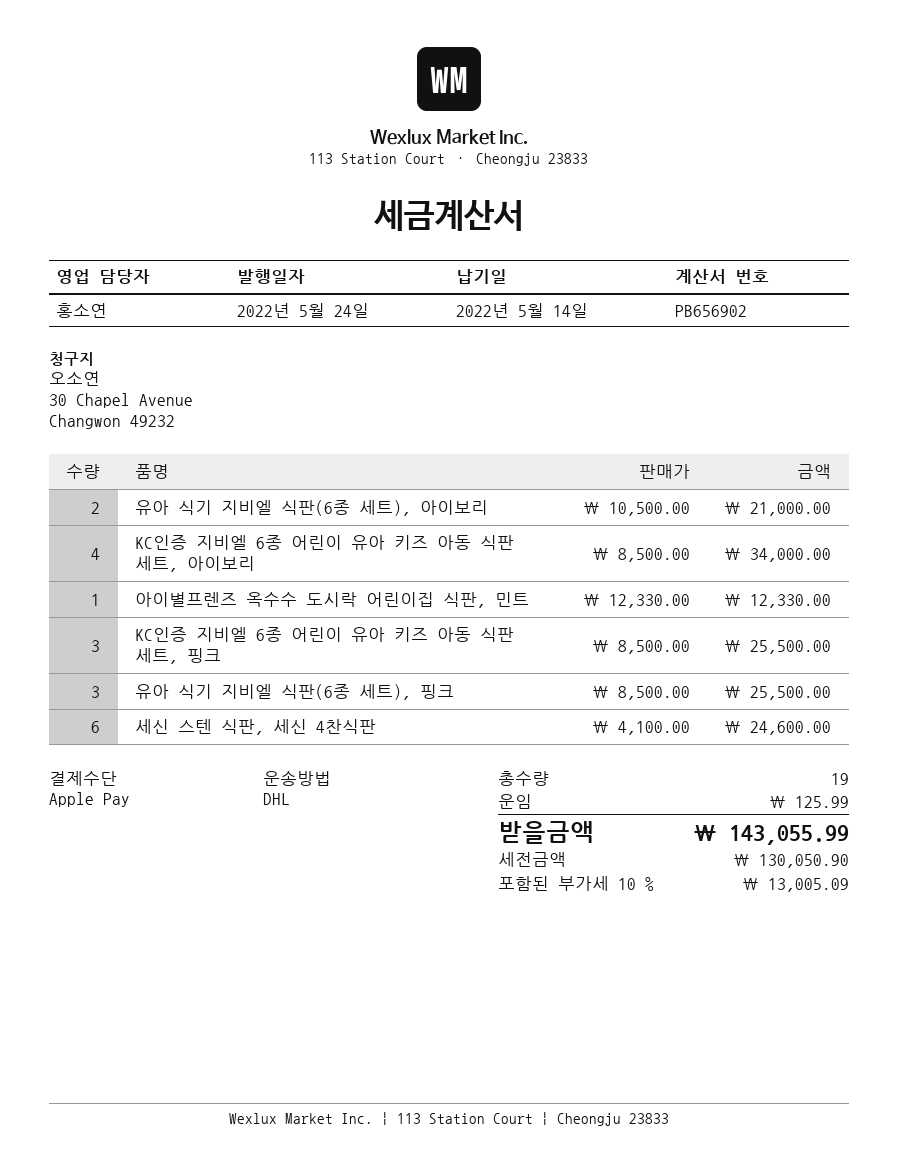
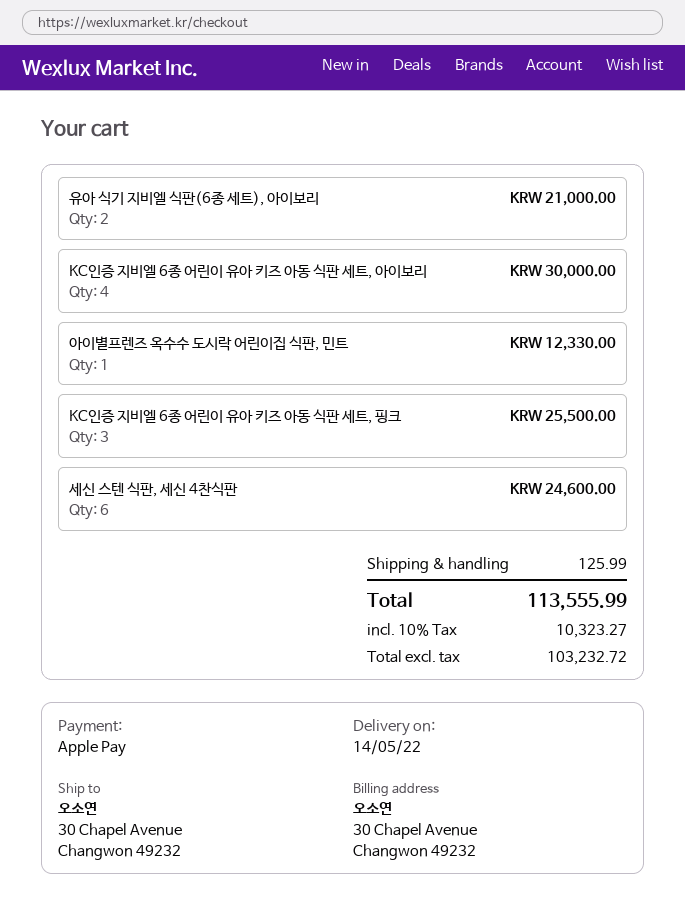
KC인증 지비엘 6종 어린이 유아 키즈 아동 식판 세트, 아이보리: 4 for 34000.00 -> 4 for 30000.00
유아 식기 지비엘 식판(6종 세트), 핑크: 3 for 25500.00 -> none
net: 130050.90 -> 103232.72
tax: 10% = 13005.09 -> 10% = 10323.27
total: 143055.99 -> 113555.99

